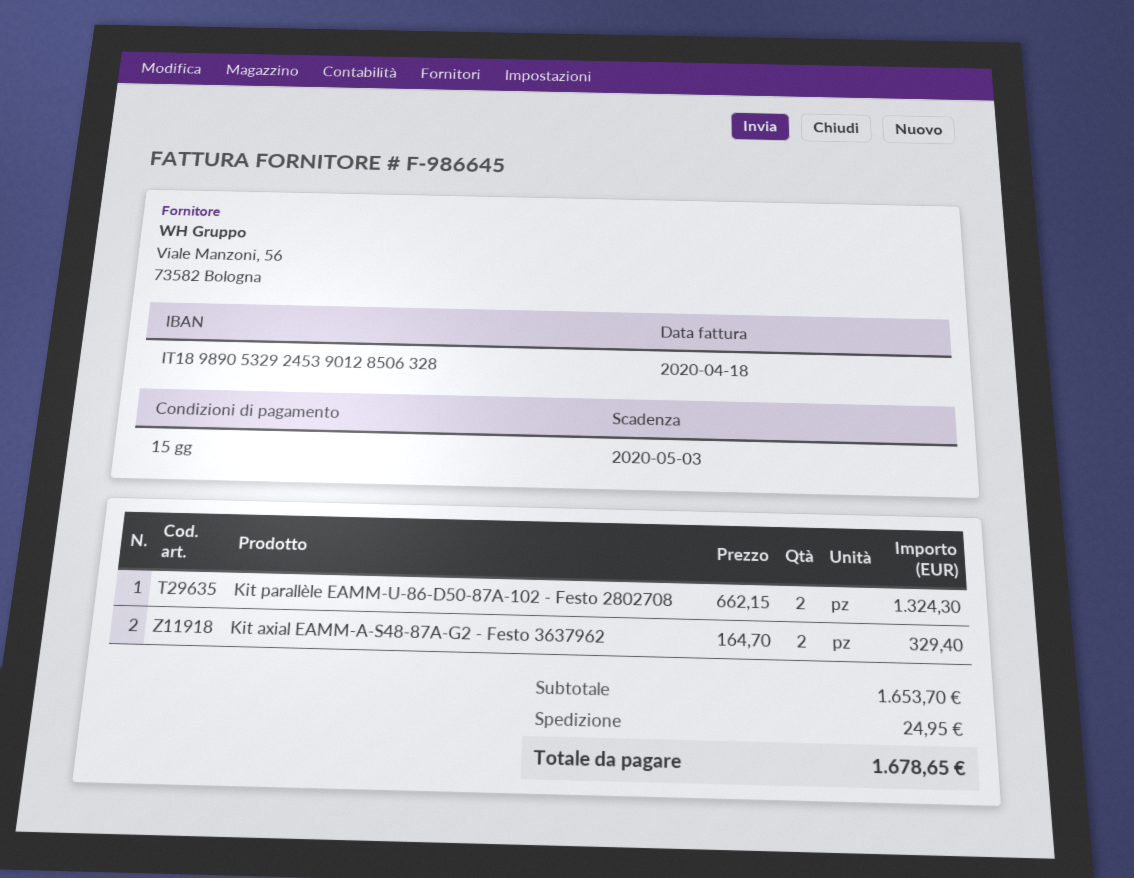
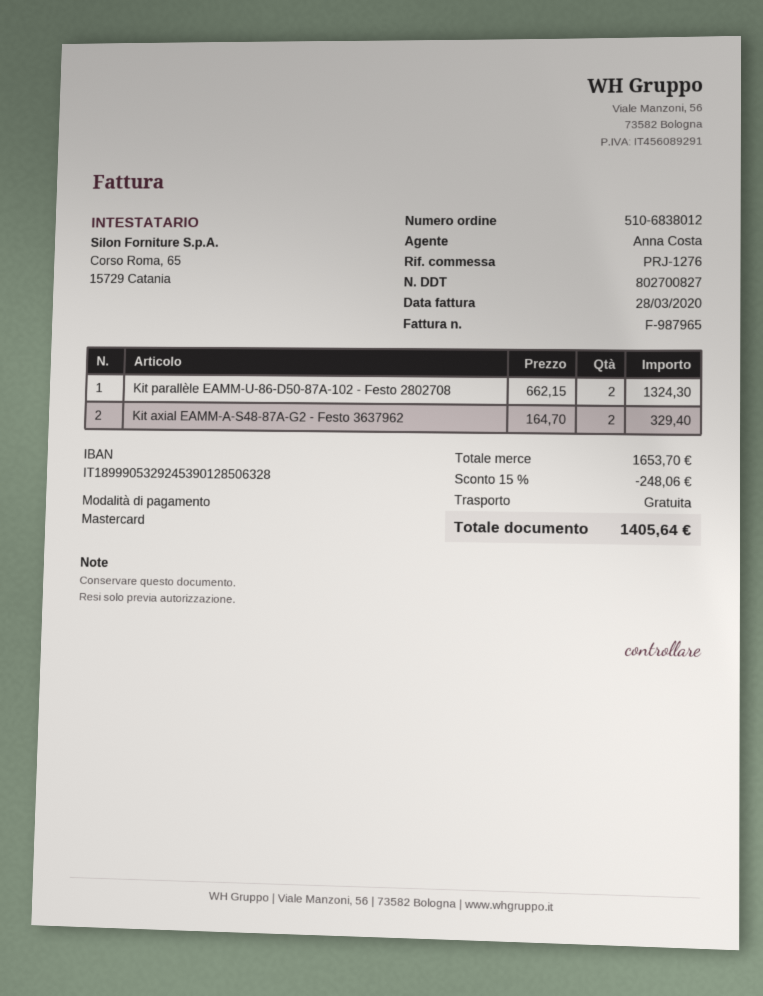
invoice number: F-986645 -> F-987965
invoice date: 2020-04-18 -> 2020-03-28
bank account: IT1898905329245390128506328 -> IT1899905329245390128506328
discount: none -> 15% = 248.06
shipping: 24.95 -> 0.00
total: 1678.65 -> 1405.64

